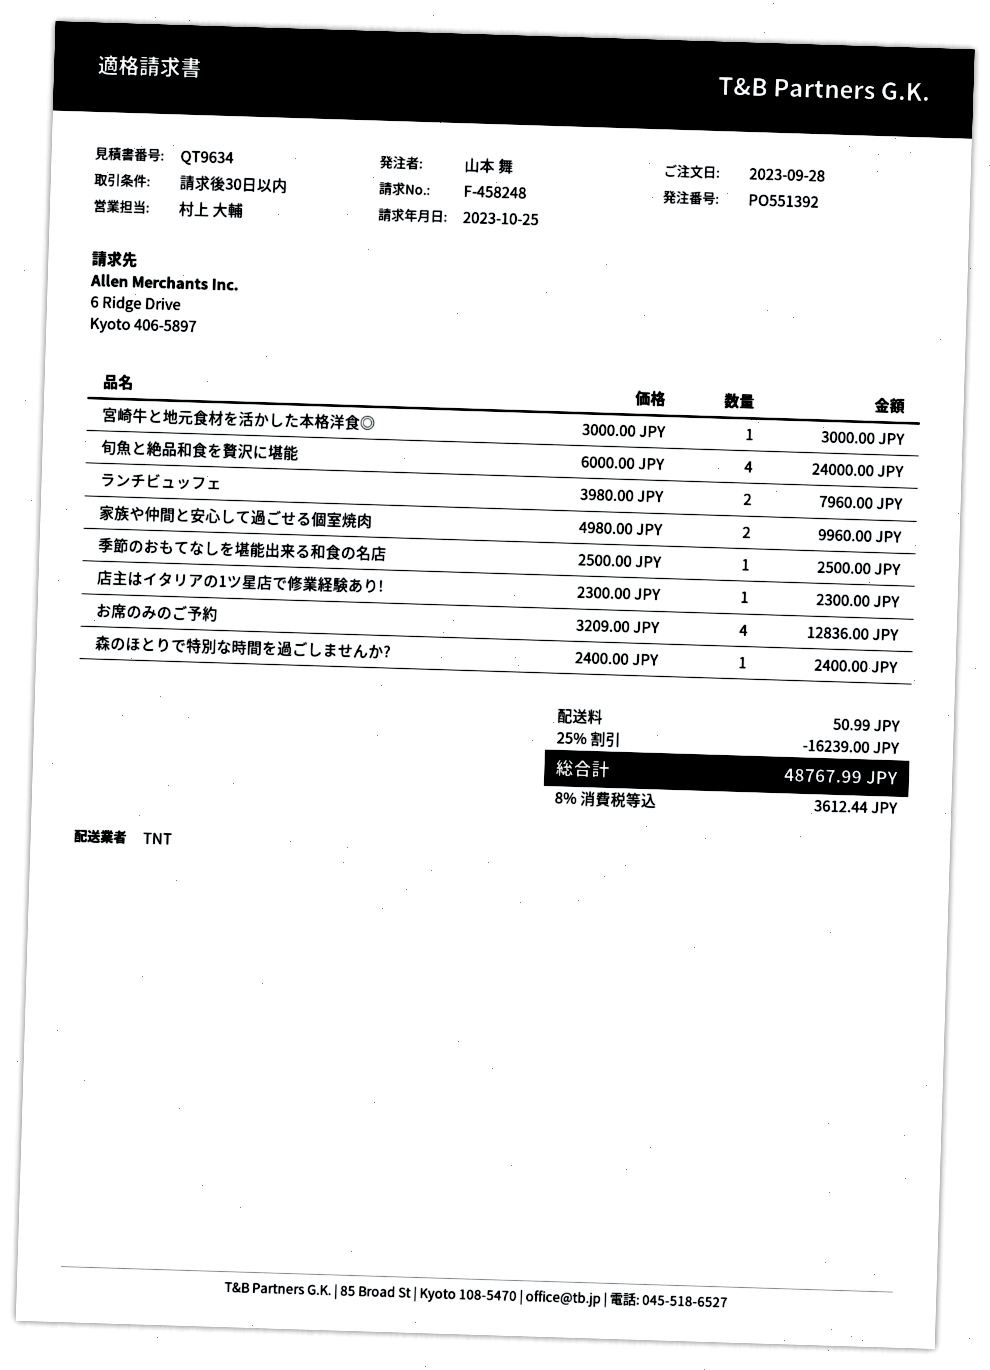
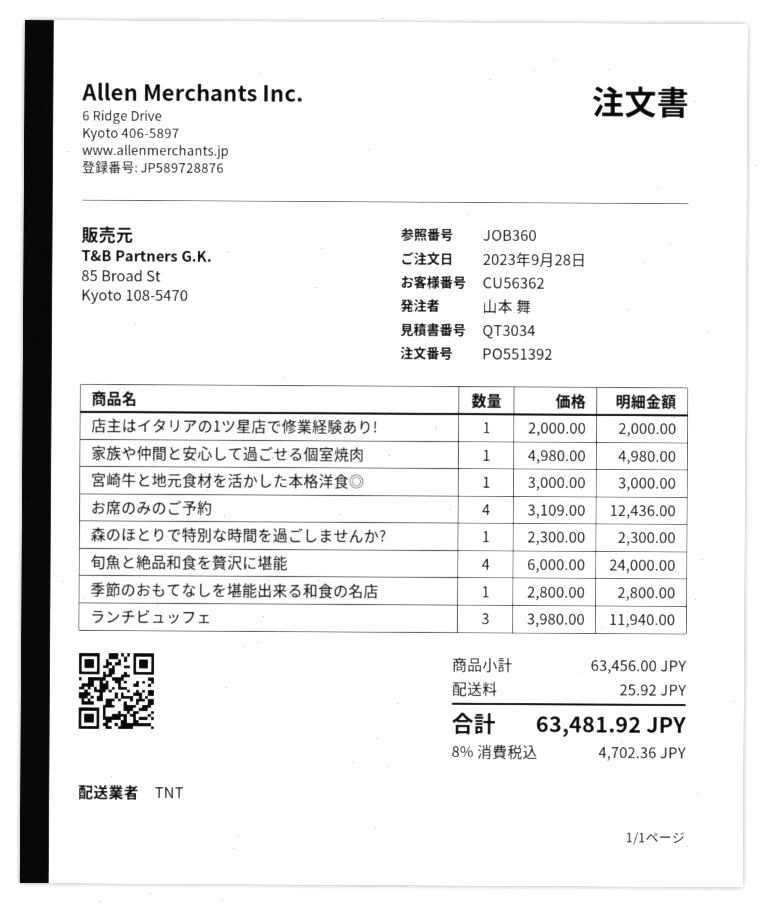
quote number: QT9634 -> QT3034
ランチビュッフェ: 2 x 3980.00 = 7960.00 -> 3 x 3980.00 = 11940.00
家族や仲間と安心して過ごせる個室焼肉: 2 x 4980.00 = 9960.00 -> 1 x 4980.00 = 4980.00
季節のおもてなしを堪能出来る和食の名店: 1 x 2500.00 = 2500.00 -> 1 x 2800.00 = 2800.00
店主はイタリアの1ツ星店で修業経験あり!: 1 x 2300.00 = 2300.00 -> 1 x 2000.00 = 2000.00
お席のみのご予約: 4 x 3209.00 = 12836.00 -> 4 x 3109.00 = 12436.00
森のほとりで特別な時間を過ごしませんか?: 1 x 2400.00 = 2400.00 -> 1 x 2300.00 = 2300.00
discount: 25% = 16239.00 -> none
shipping: 50.99 -> 25.92
tax: 8% = 3612.44 -> 8% = 4702.36
total: 48767.99 -> 63481.92

